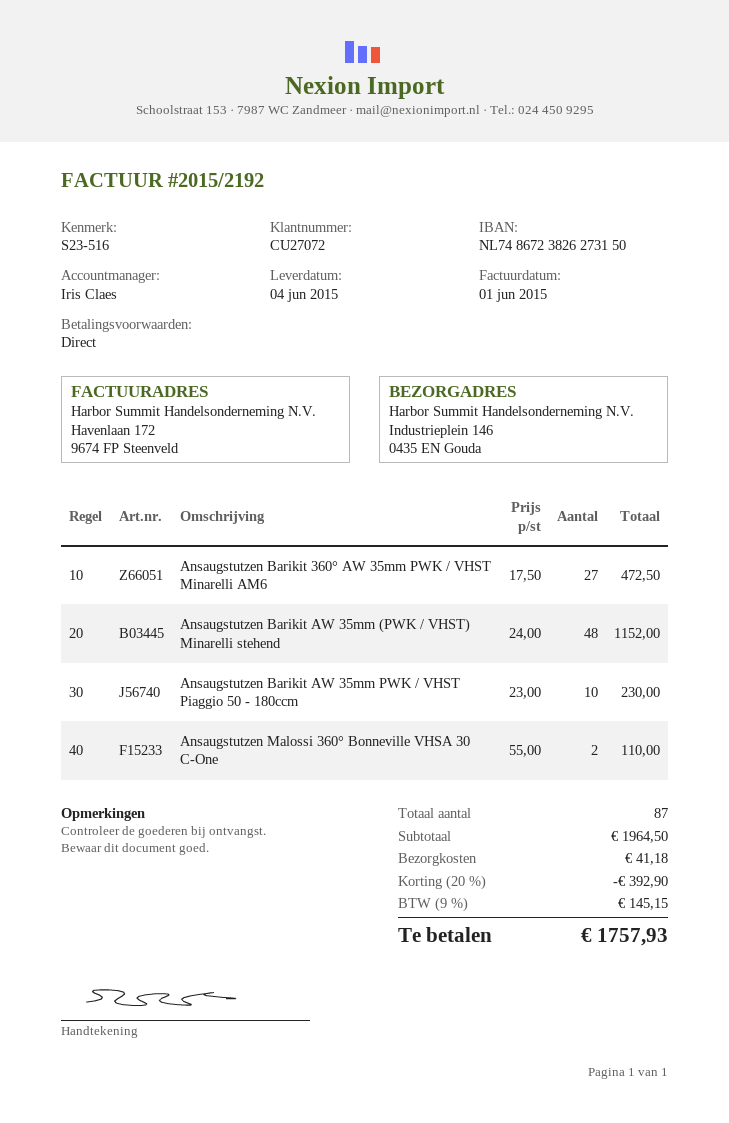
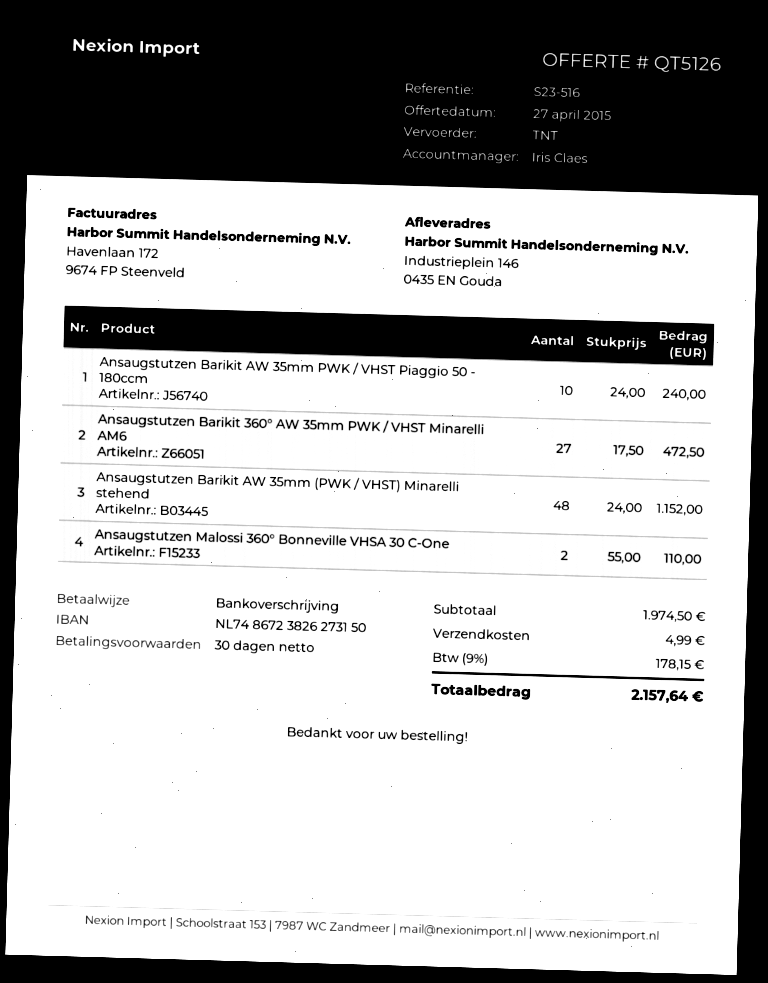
payment terms: on receipt -> 30 days
Ansaugstutzen Barikit AW 35mm PWK / VHST Piaggio 50 - 180ccm: 10 x 23.00 = 230.00 -> 10 x 24.00 = 240.00
subtotal: 1964.50 -> 1974.50
discount: 20% = 392.90 -> none
shipping: 41.18 -> 4.99
tax: 9% = 145.15 -> 9% = 178.15
total: 1757.93 -> 2157.64

